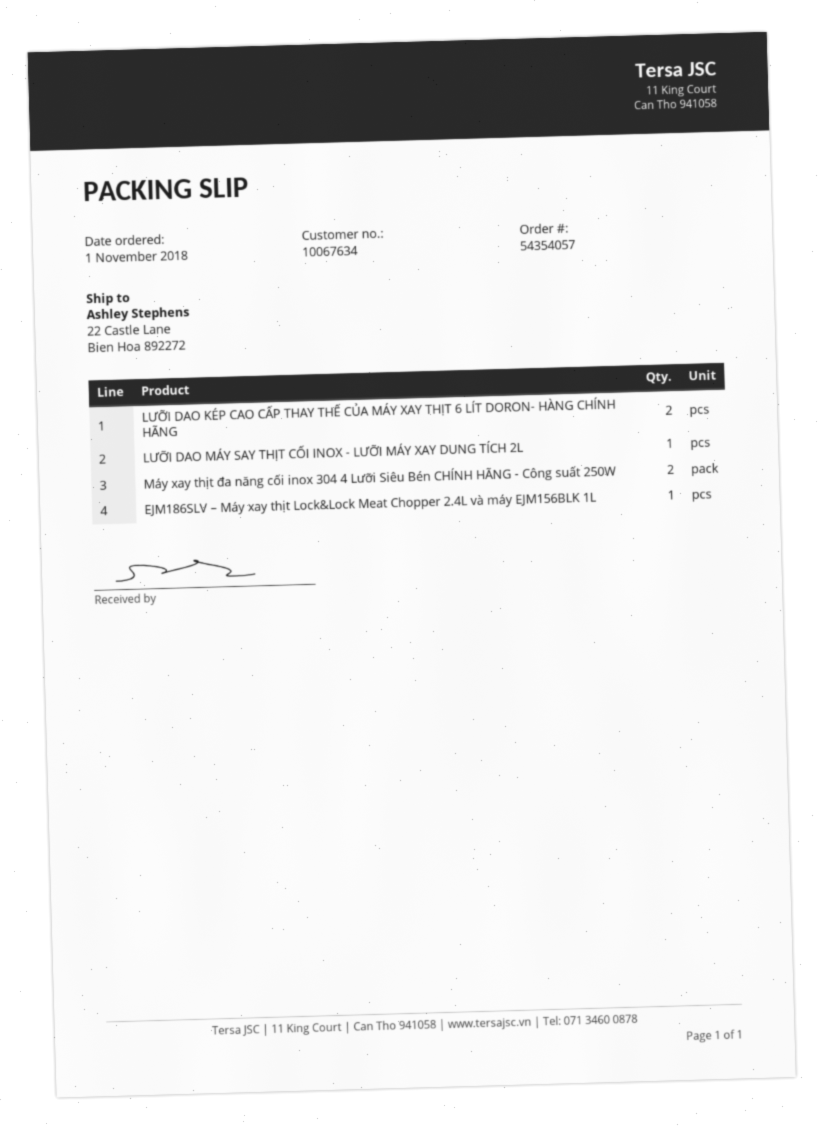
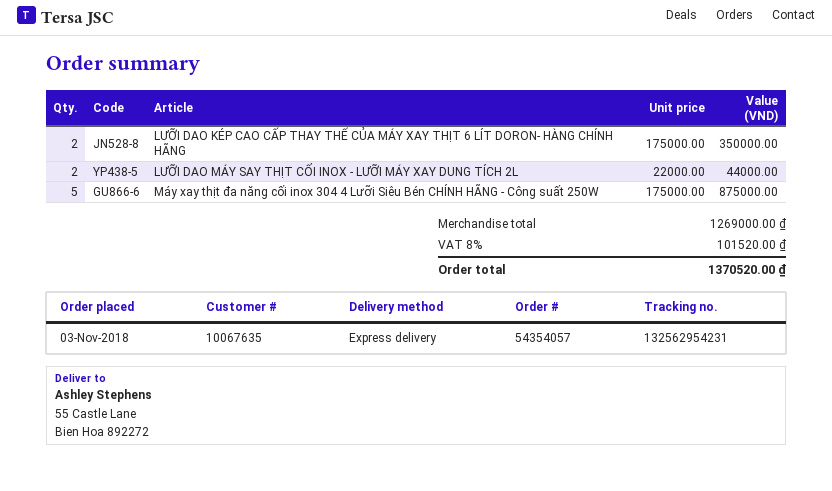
order date: 2018-11-01 -> 2018-11-03
customer number: 10067634 -> 10067635
ship to: 22 Castle Lane, Bien Hoa 892272 -> 55 Castle Lane, Bien Hoa 892272
LƯỠI DAO MÁY SAY THỊT CỐI INOX - LƯỠI MÁY XAY DUNG TÍCH 2L: 1 -> 2
Máy xay thịt đa năng cối inox 304 4 Lưỡi Siêu Bén CHÍNH HÃNG - Công suất 250W: 2 -> 5
EJM186SLV – Máy xay thịt Lock&Lock Meat Chopper 2.4L và máy EJM156BLK 1L: 1 -> none

